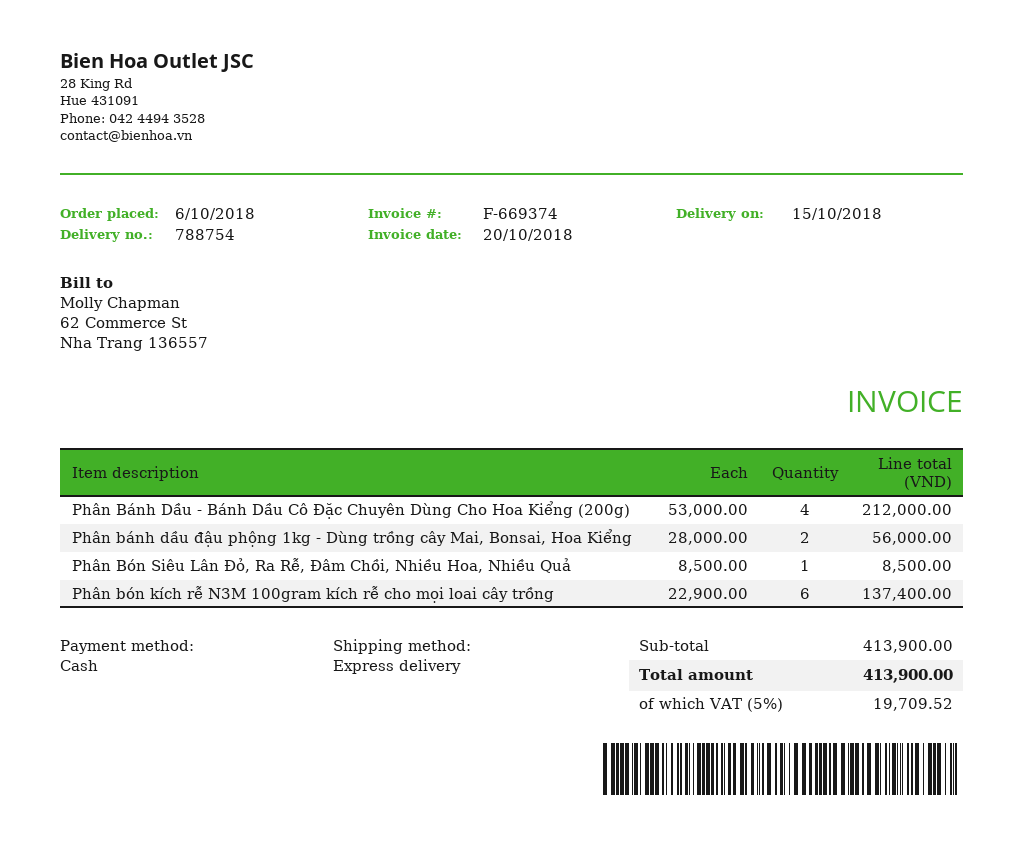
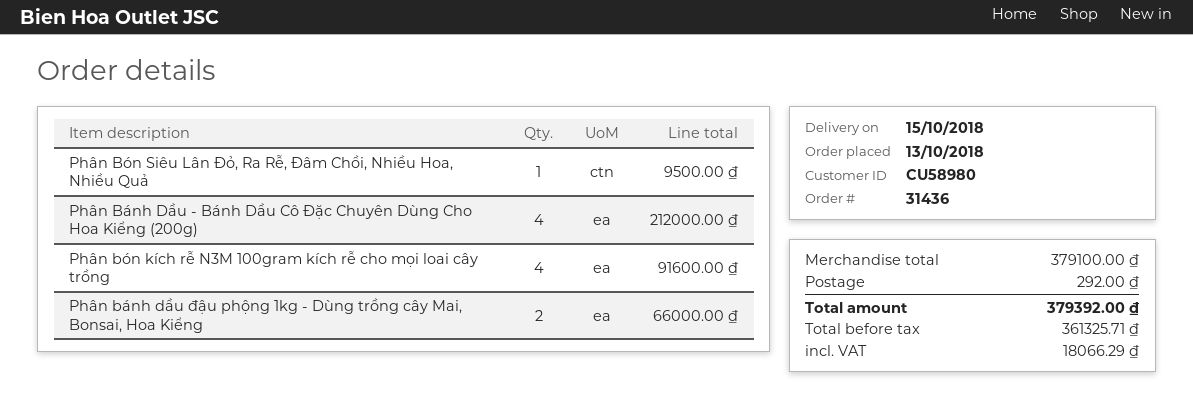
order date: 2018-10-06 -> 2018-10-13
Phân bánh dầu đậu phộng 1kg - Dùng trồng cây Mai, Bonsai, Hoa Kiểng: 2 for 56000.00 -> 2 for 66000.00
Phân Bón Siêu Lân Đỏ, Ra Rễ, Đâm Chồi, Nhiều Hoa, Nhiều Quả: 1 for 8500.00 -> 1 for 9500.00
Phân bón kích rễ N3M 100gram kích rễ cho mọi loai cây trồng: 6 for 137400.00 -> 4 for 91600.00
subtotal: 413900.00 -> 379100.00
shipping: none -> 292.00
tax: 19709.52 -> 18066.29
total: 413900.00 -> 379392.00

